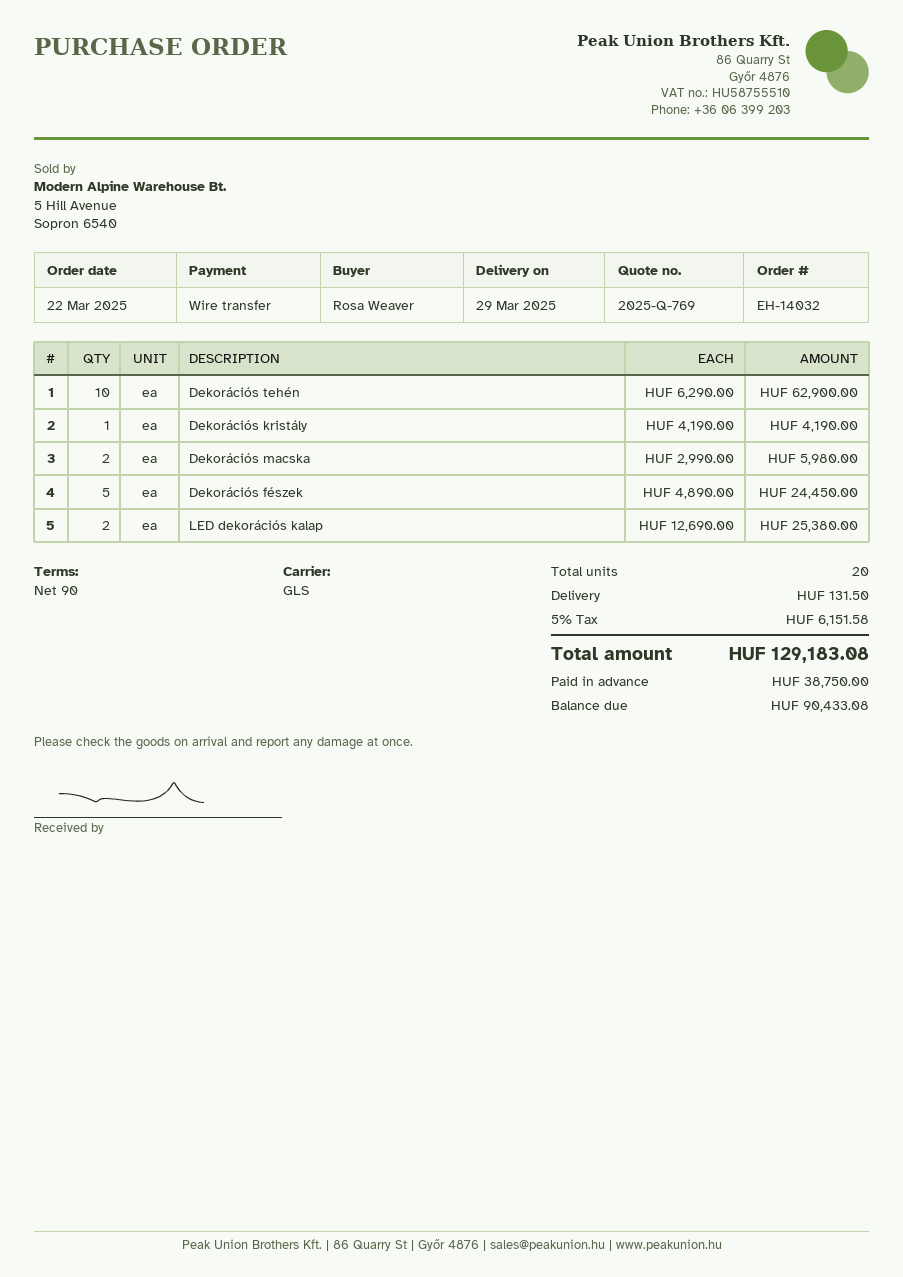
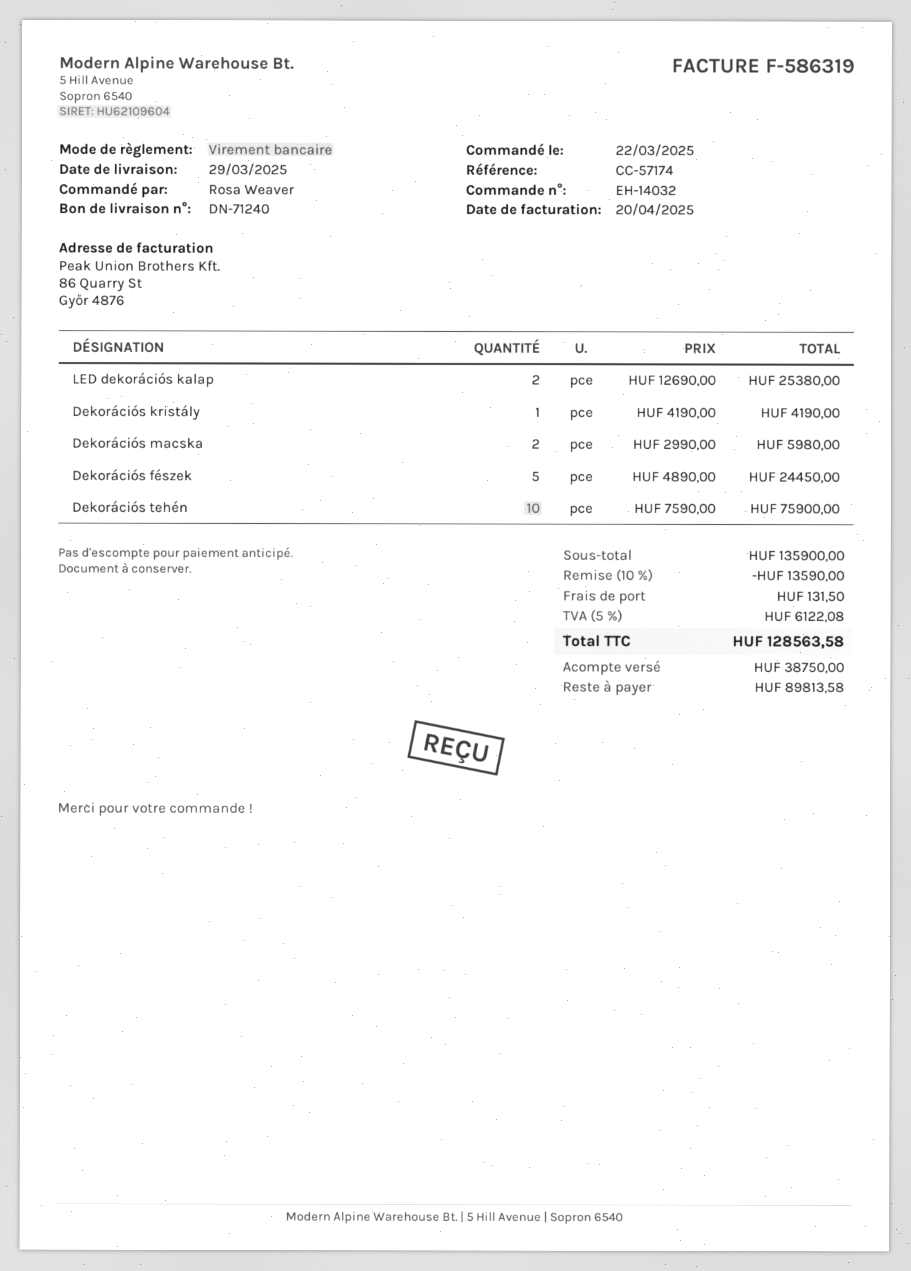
Dekorációs tehén: 10 x 6290.00 = 62900.00 -> 10 x 7590.00 = 75900.00
discount: none -> 10% = 13590.00
tax: 5% = 6151.58 -> 5% = 6122.08
total: 129183.08 -> 128563.58
balance: 90433.08 -> 89813.58

